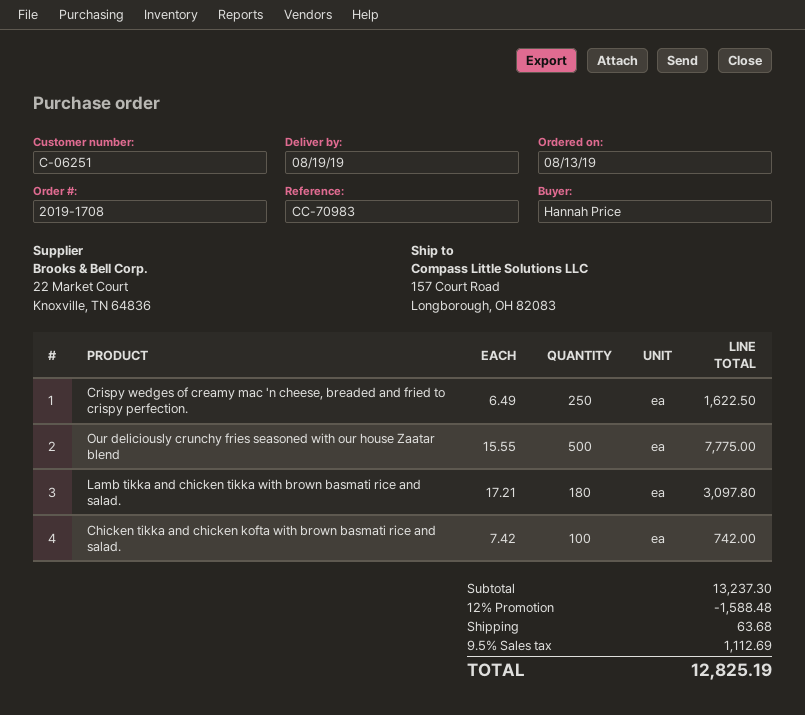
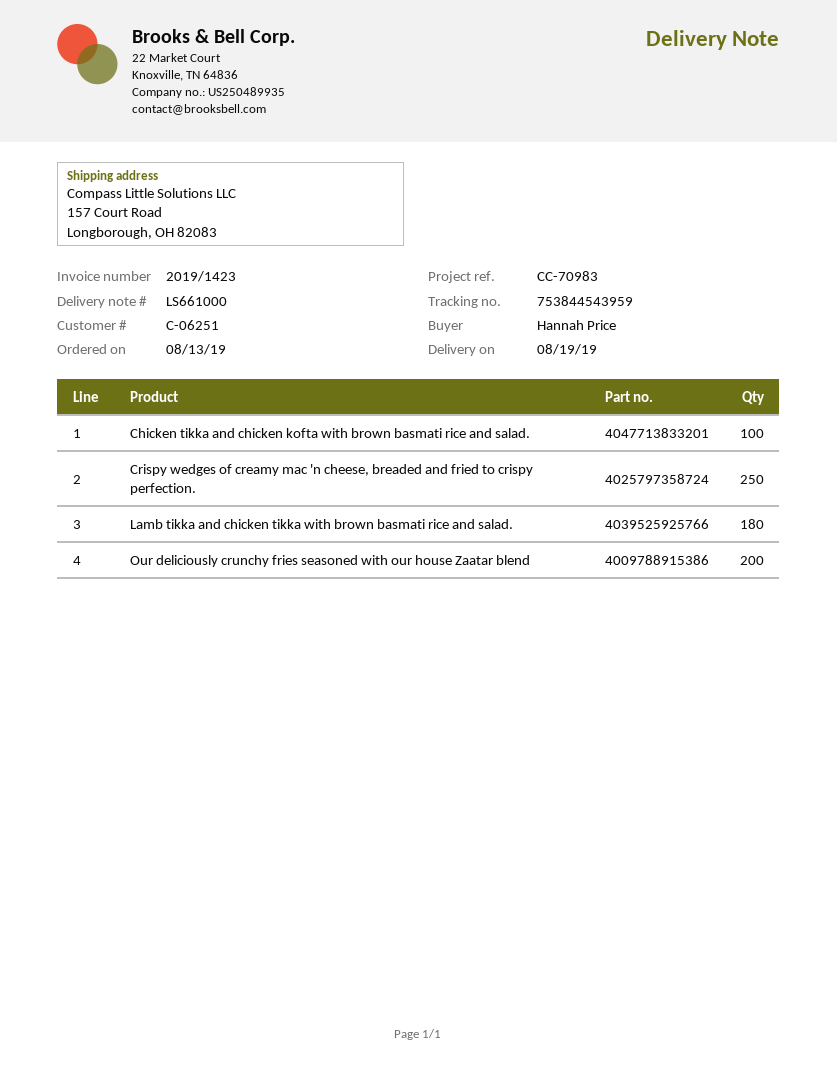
Our deliciously crunchy fries seasoned with our house Zaatar blend: 500 -> 200

